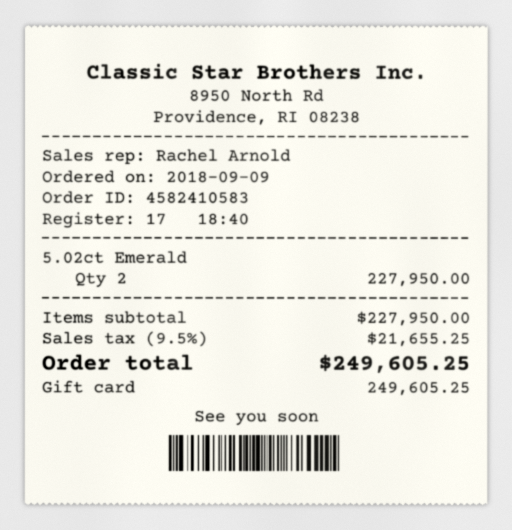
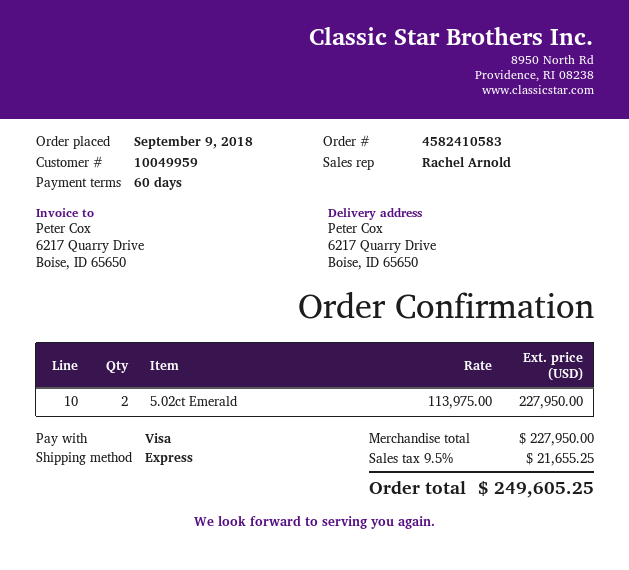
payment method: gift card -> Visa

